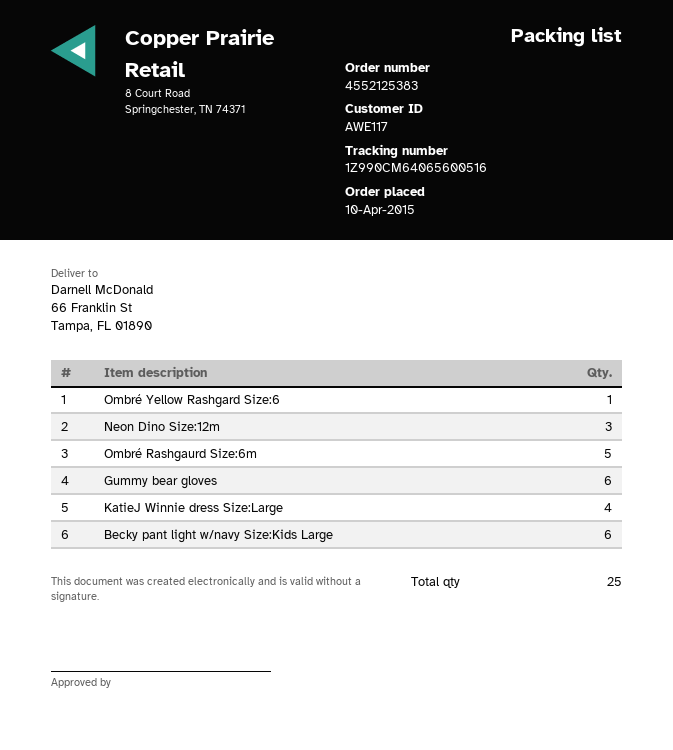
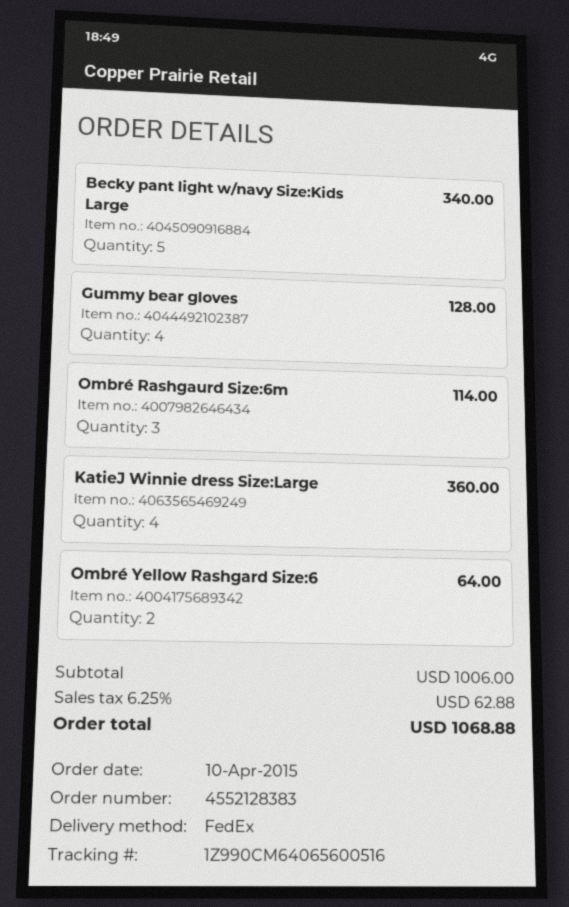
order number: 4552125383 -> 4552128383
Ombré Yellow Rashgard Size:6: 1 -> 2
Neon Dino Size:12m: 3 -> none
Ombré Rashgaurd Size:6m: 5 -> 3
Gummy bear gloves: 6 -> 4
Becky pant light w/navy Size:Kids Large: 6 -> 5

